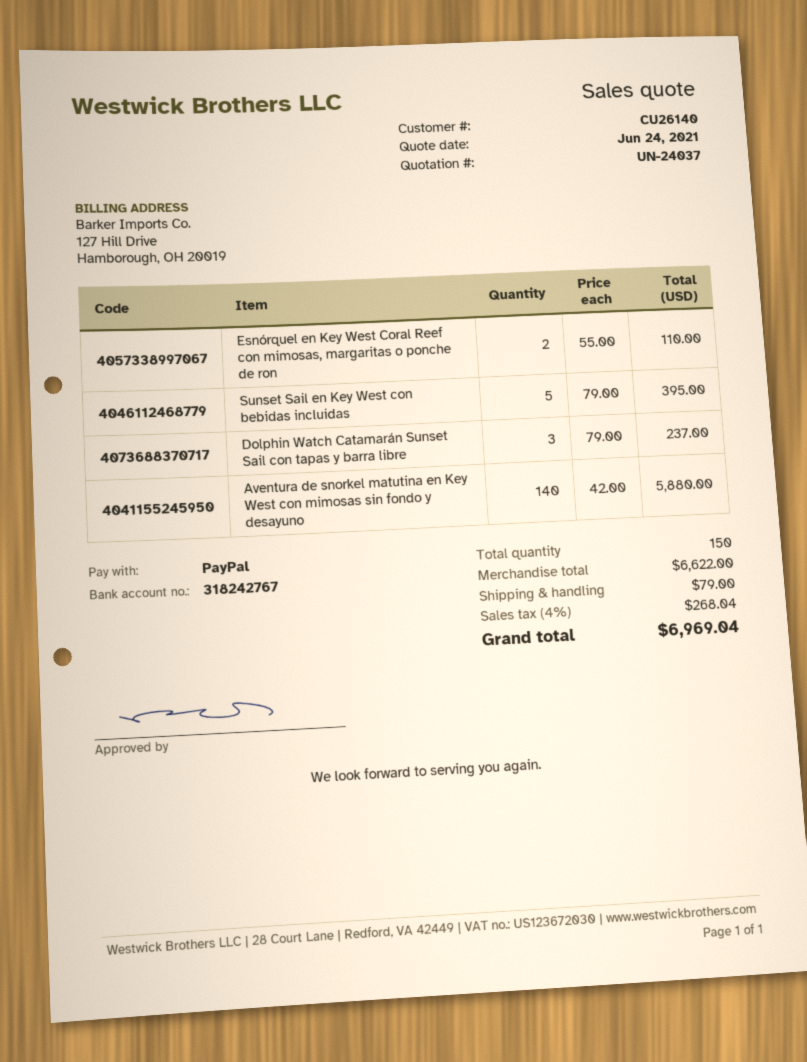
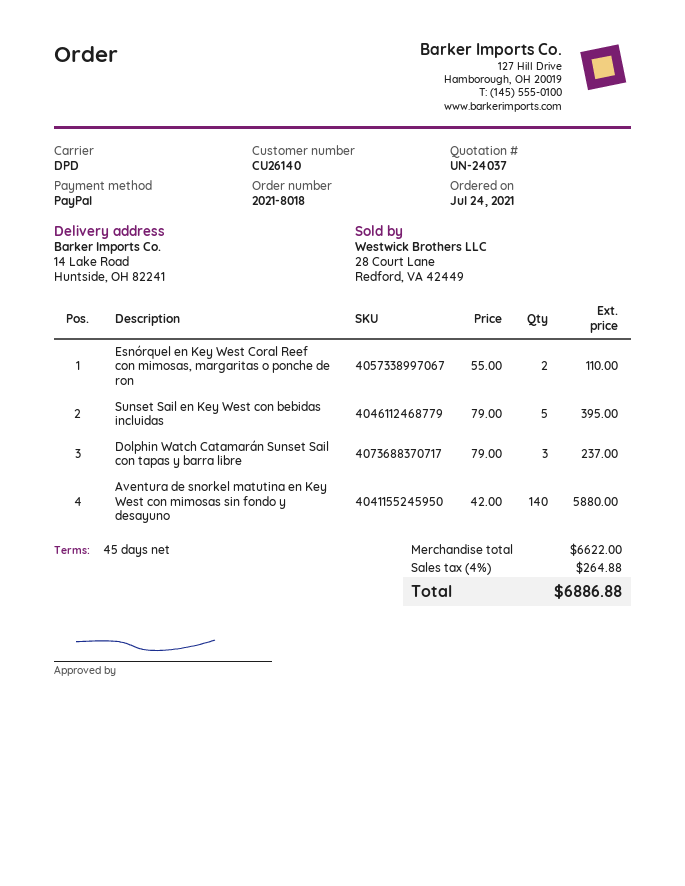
shipping: 79.00 -> none
tax: 4% = 268.04 -> 4% = 264.88
total: 6969.04 -> 6886.88

